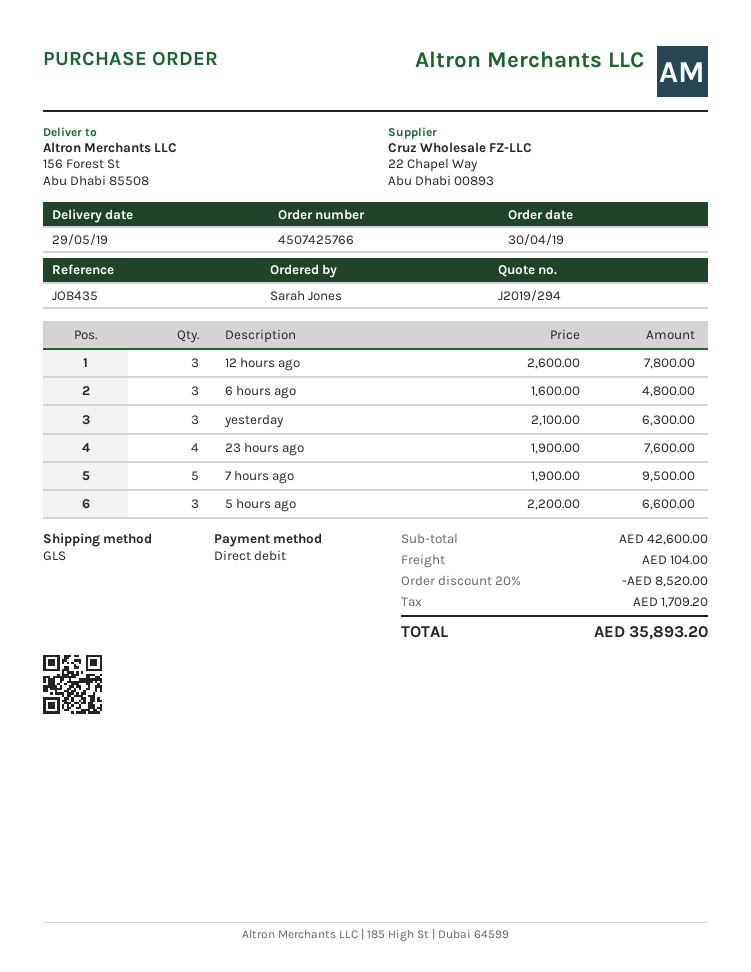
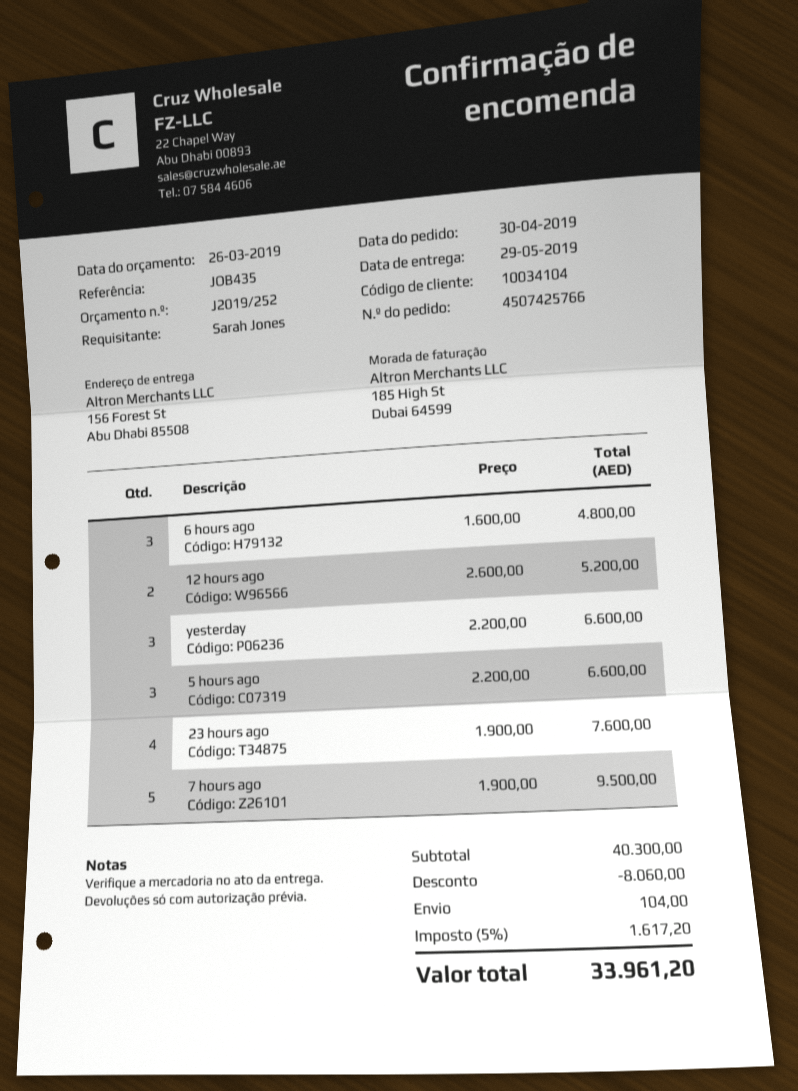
quote number: J2019/294 -> J2019/252
12 hours ago: 3 x 2600.00 = 7800.00 -> 2 x 2600.00 = 5200.00
yesterday: 3 x 2100.00 = 6300.00 -> 3 x 2200.00 = 6600.00
subtotal: 42600.00 -> 40300.00
discount: 8520.00 -> 8060.00
tax: 1709.20 -> 1617.20
total: 35893.20 -> 33961.20

